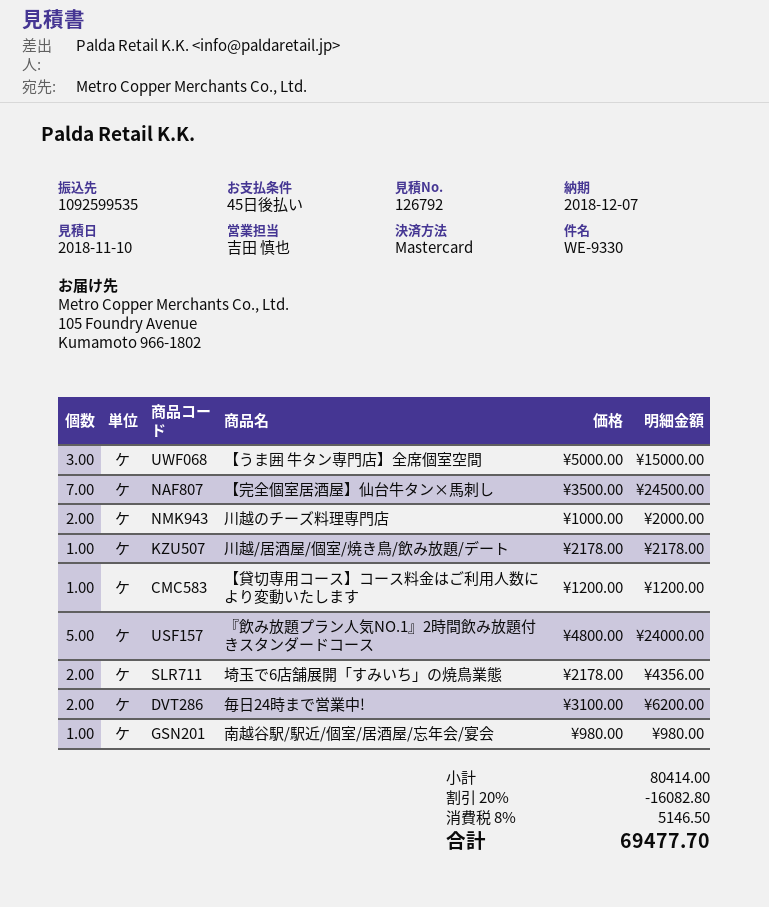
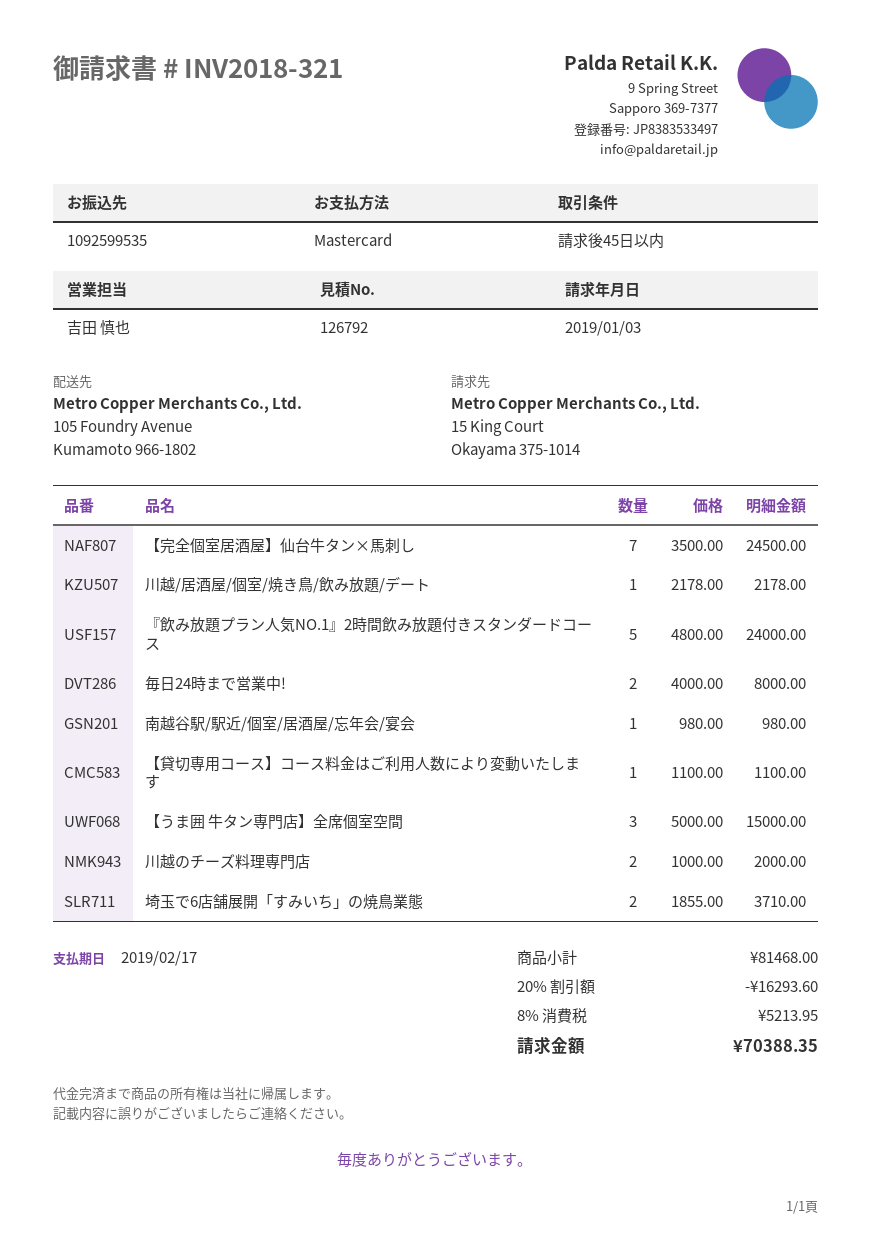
【貸切専用コース】コース料金はご利用人数により変動いたします: 1 x 1200.00 = 1200.00 -> 1 x 1100.00 = 1100.00
埼玉で6店舗展開「すみいち」の焼鳥業態: 2 x 2178.00 = 4356.00 -> 2 x 1855.00 = 3710.00
毎日24時まで営業中!: 2 x 3100.00 = 6200.00 -> 2 x 4000.00 = 8000.00
subtotal: 80414.00 -> 81468.00
discount: 20% = 16082.80 -> 20% = 16293.60
tax: 8% = 5146.50 -> 8% = 5213.95
total: 69477.70 -> 70388.35

